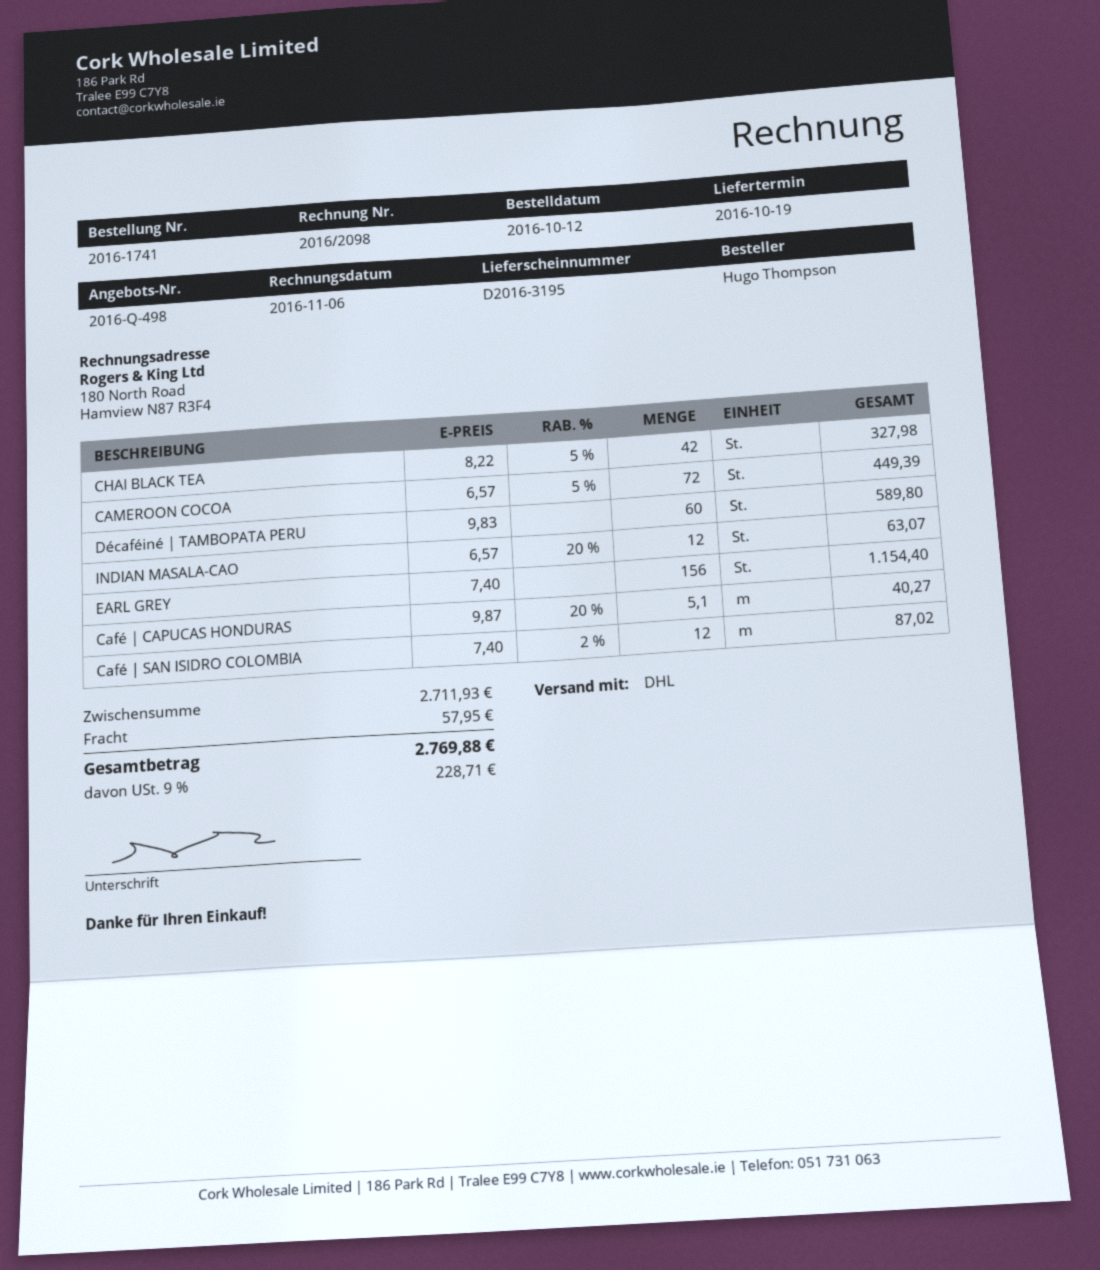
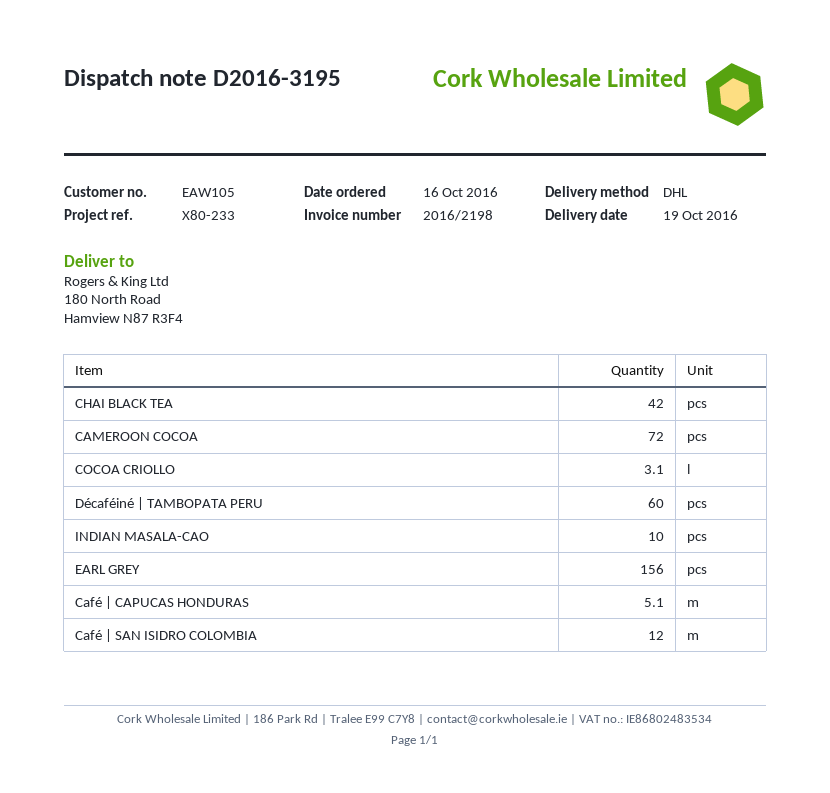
order date: 2016-10-12 -> 2016-10-16
invoice number: 2016/2098 -> 2016/2198
INDIAN MASALA-CAO: 12 -> 10
COCOA CRIOLLO: none -> 3.1

